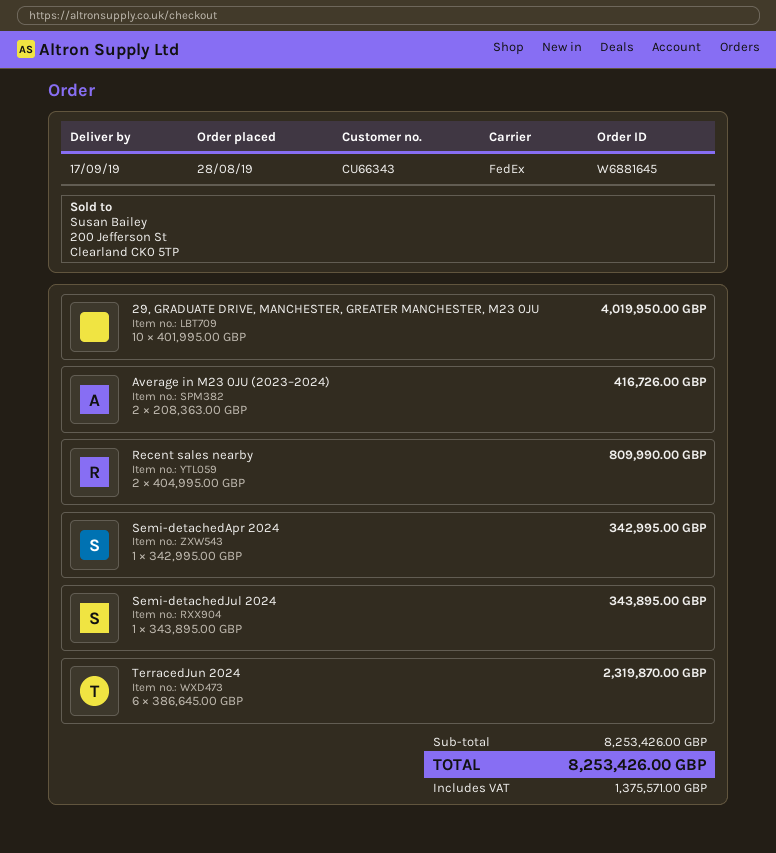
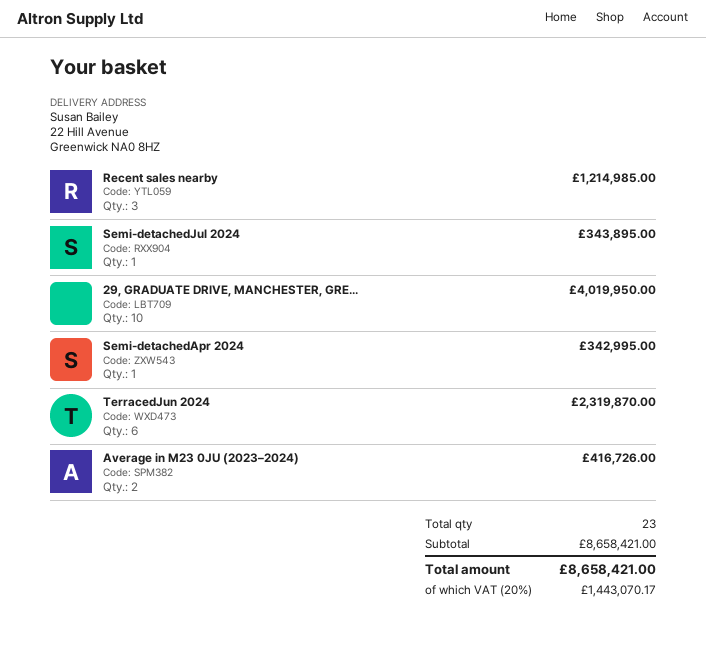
Recent sales nearby: 2 for 809990.00 -> 3 for 1214985.00
subtotal: 8253426.00 -> 8658421.00
tax: 1375571.00 -> 1443070.17
total: 8253426.00 -> 8658421.00

